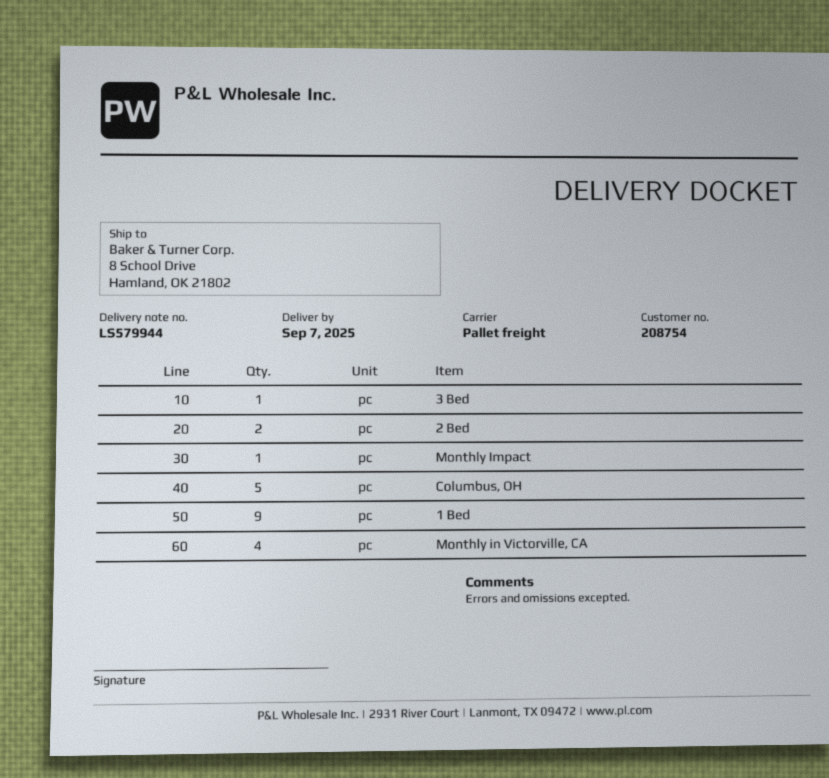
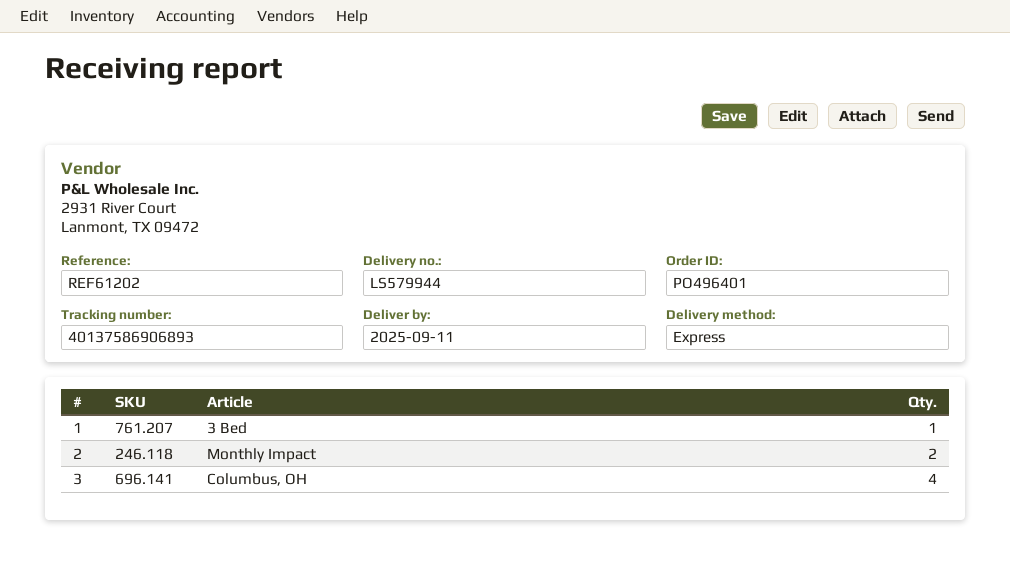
delivery date: 2025-09-07 -> 2025-09-11
shipping method: pallet freight -> express
2 Bed: 2 -> none
Monthly Impact: 1 -> 2
Columbus, OH: 5 -> 4
1 Bed: 9 -> none
Monthly in Victorville, CA: 4 -> none

